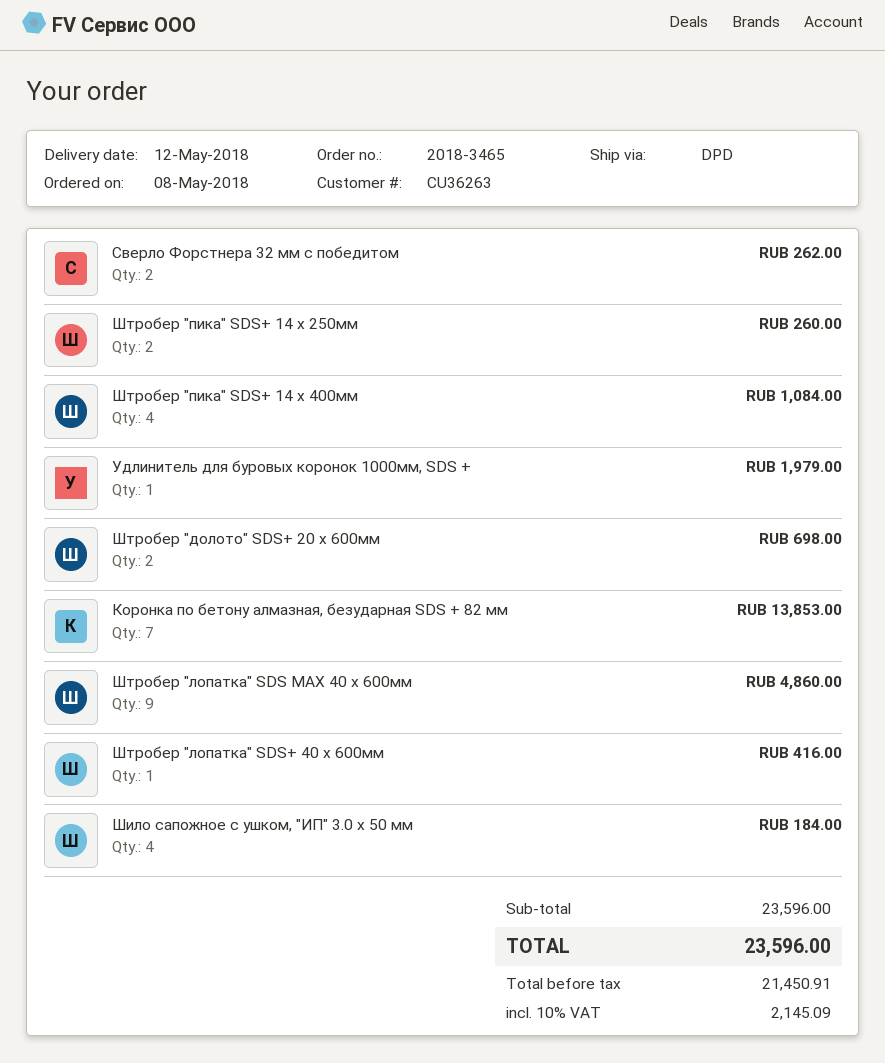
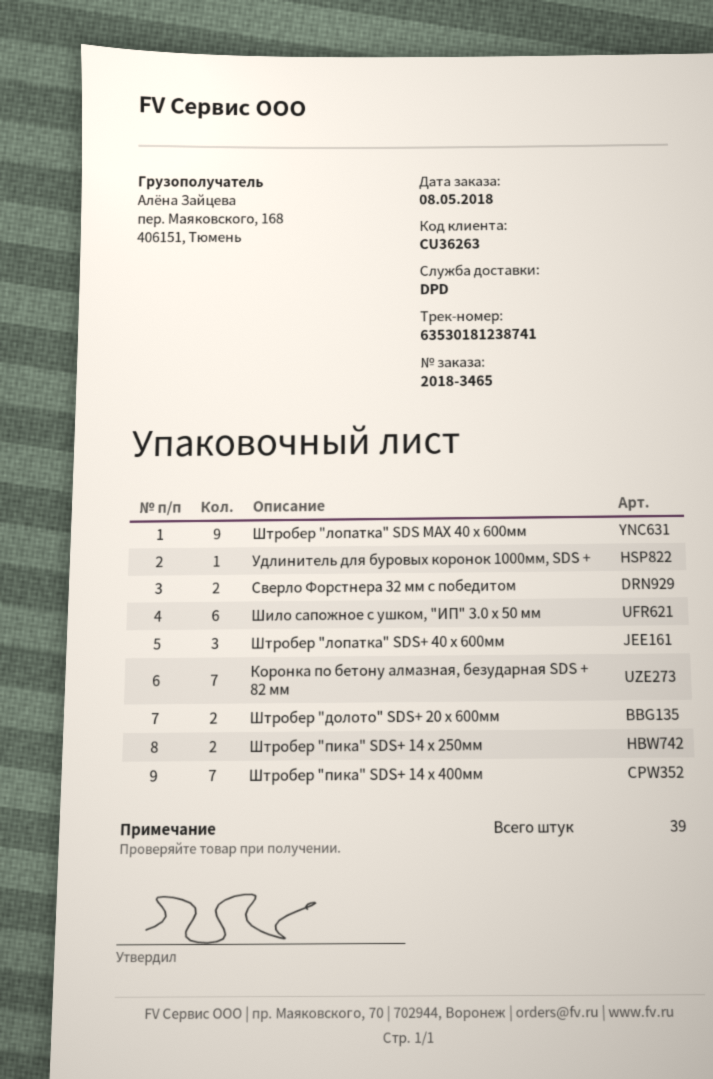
Штробер "пика" SDS+ 14 х 400мм: 4 -> 7
Штробер "лопатка" SDS+ 40 х 600мм: 1 -> 3
Шило сапожное с ушком, "ИП" 3.0 х 50 мм: 4 -> 6

